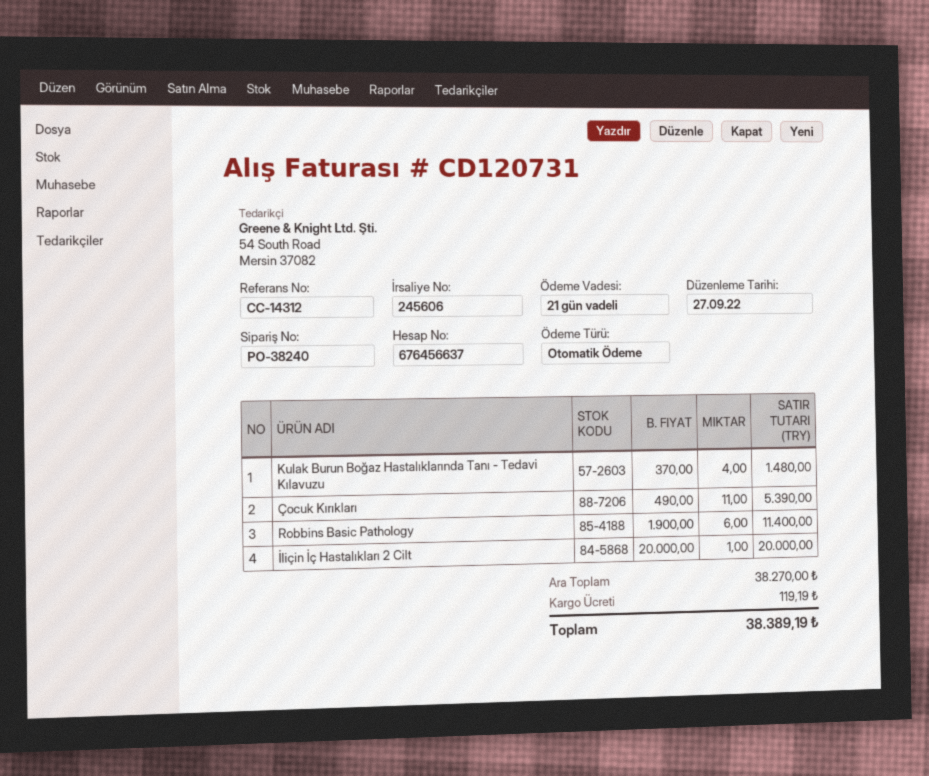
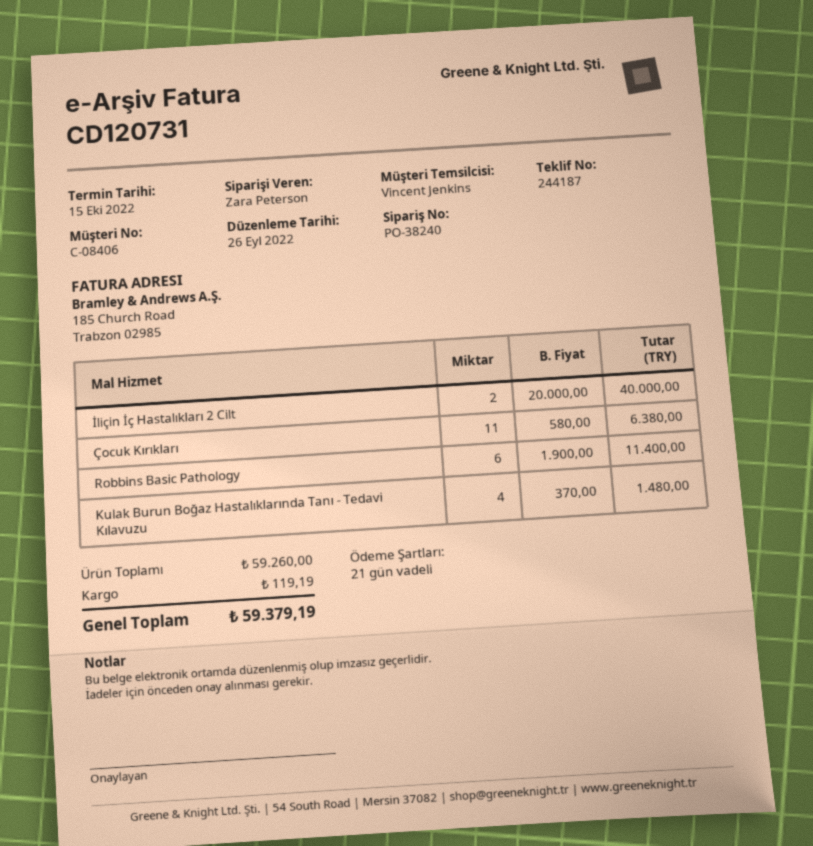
invoice date: 2022-09-27 -> 2022-09-26
Çocuk Kırıkları: 11 x 490.00 = 5390.00 -> 11 x 580.00 = 6380.00
İliçin İç Hastalıkları 2 Cilt: 1 x 20000.00 = 20000.00 -> 2 x 20000.00 = 40000.00
subtotal: 38270.00 -> 59260.00
total: 38389.19 -> 59379.19

